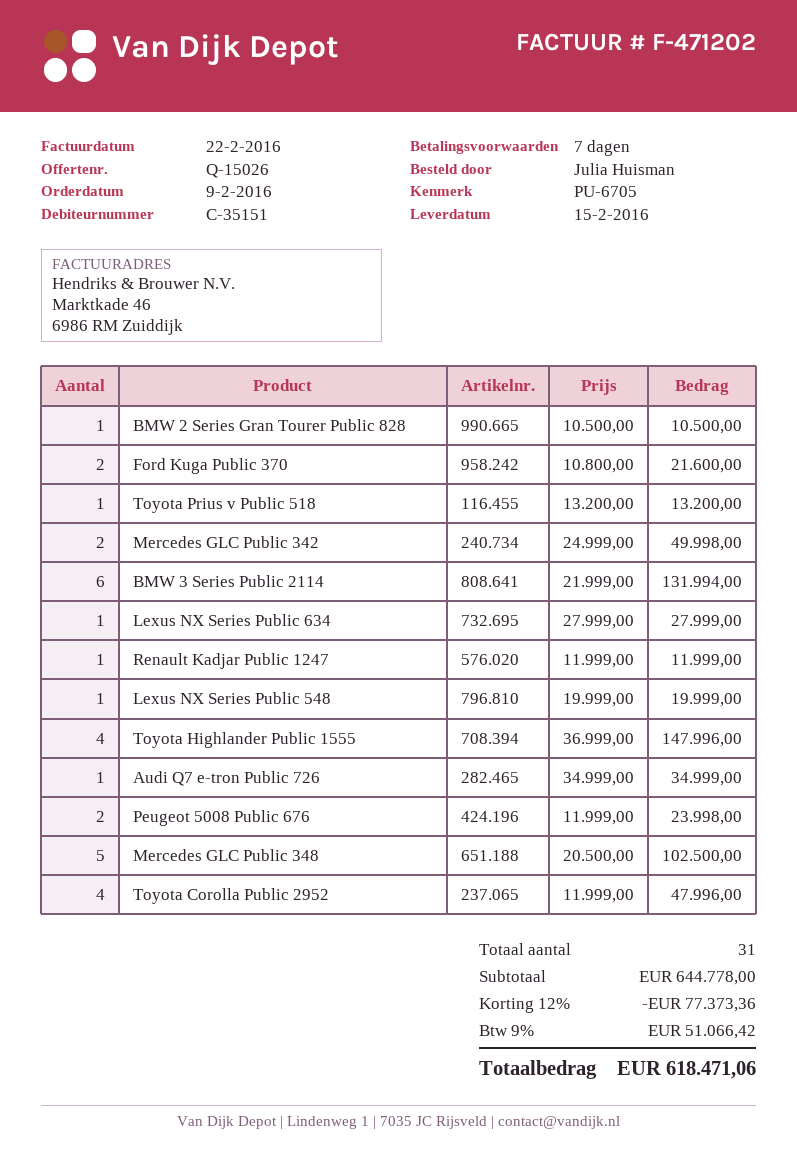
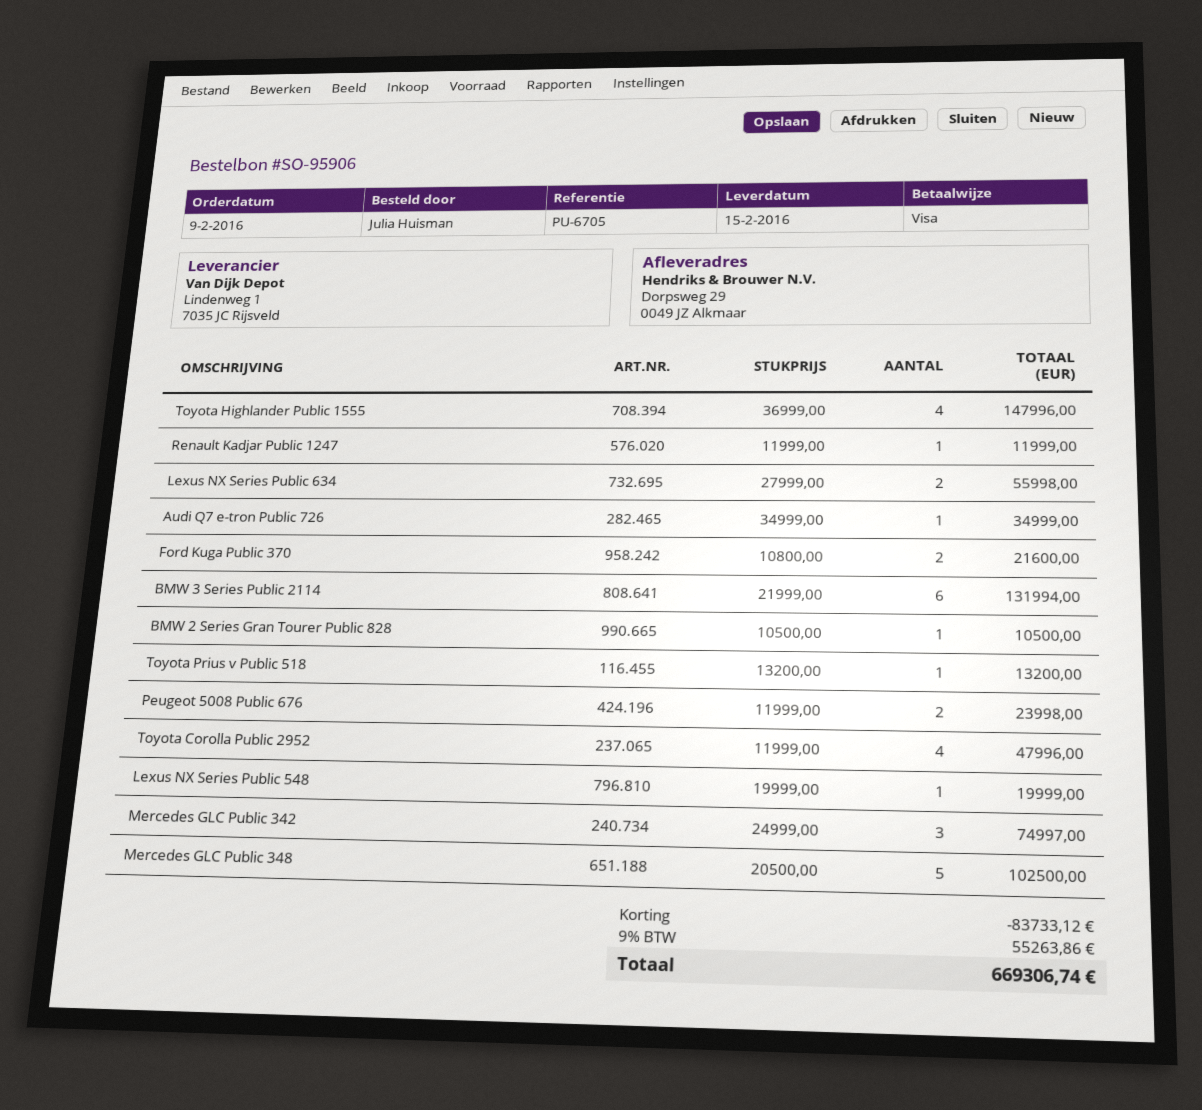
Mercedes GLC Public 342: 2 x 24999.00 = 49998.00 -> 3 x 24999.00 = 74997.00
Lexus NX Series Public 634: 1 x 27999.00 = 27999.00 -> 2 x 27999.00 = 55998.00
discount: 77373.36 -> 83733.12
tax: 9% = 51066.42 -> 9% = 55263.86
total: 618471.06 -> 669306.74

